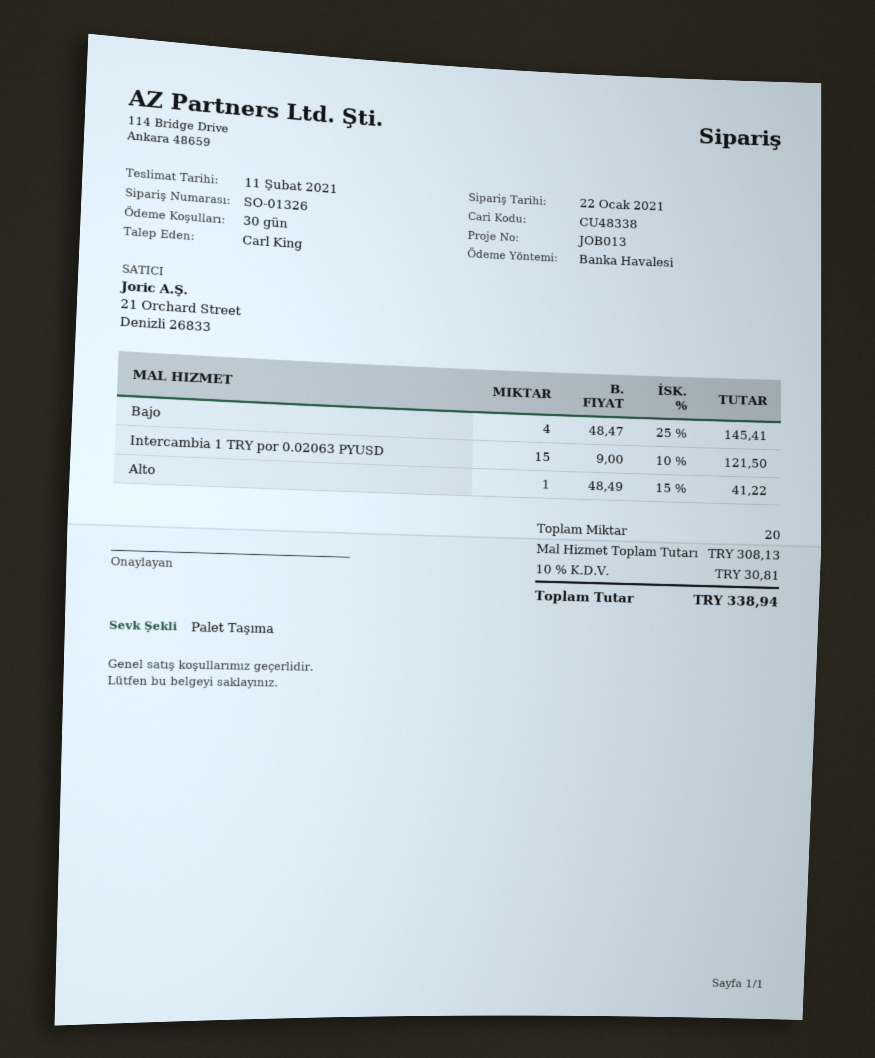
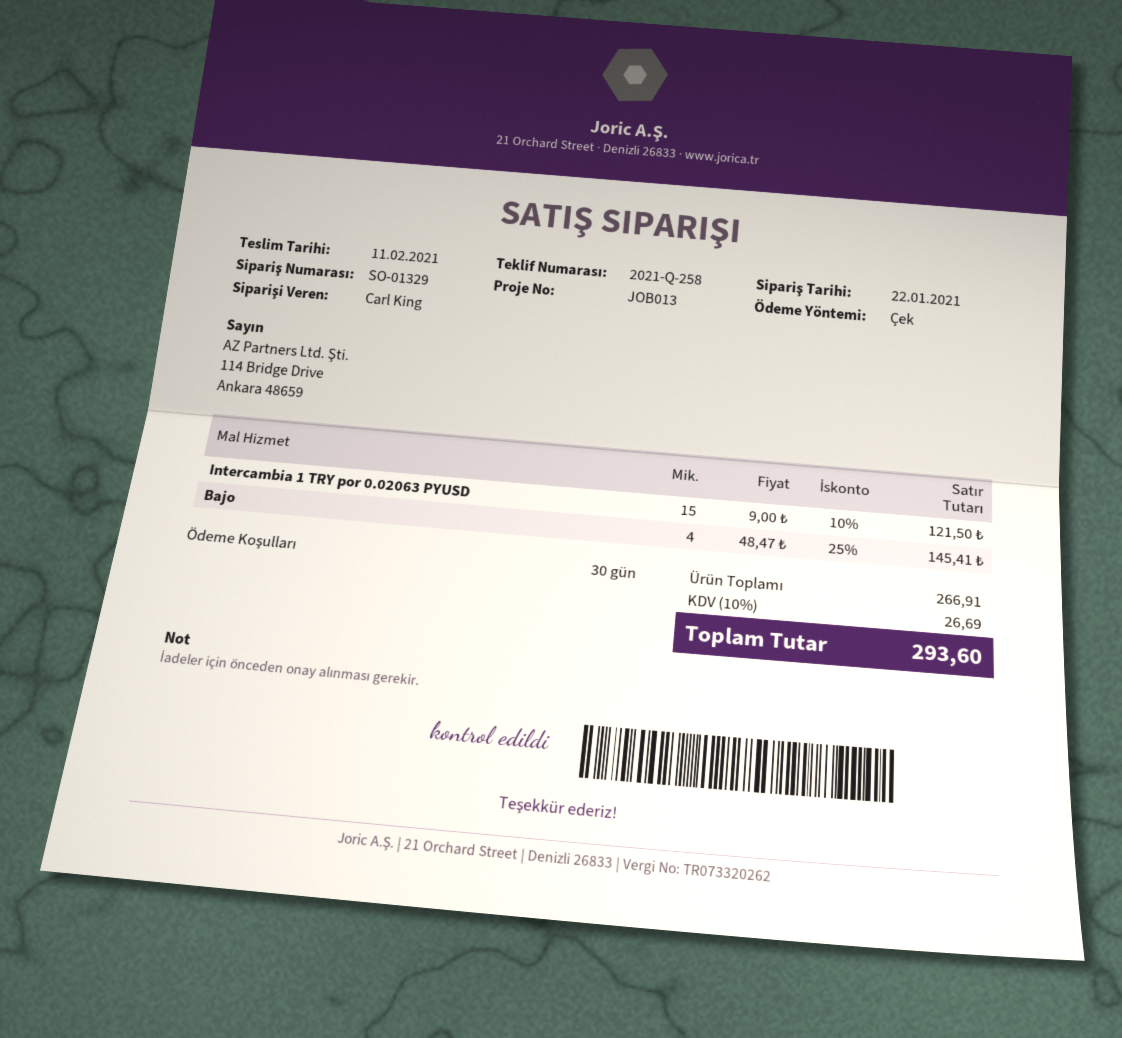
order number: SO-01326 -> SO-01329
payment method: bank transfer -> cheque
Alto: 1 x 48.49 - 15% = 41.22 -> none
subtotal: 308.13 -> 266.91
tax: 10% = 30.81 -> 10% = 26.69
total: 338.94 -> 293.60

